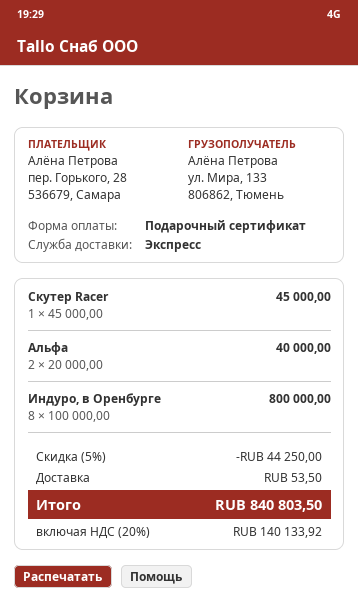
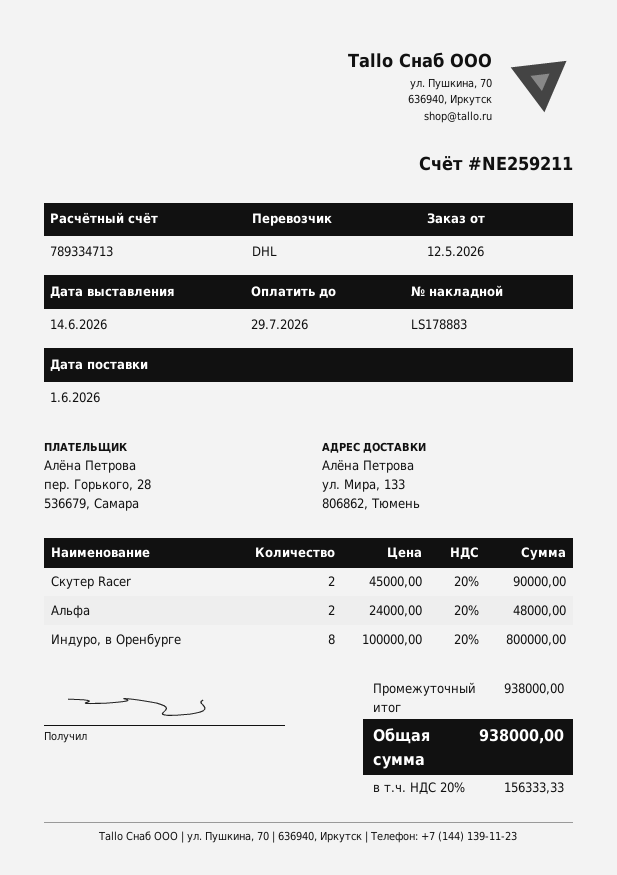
shipping method: express -> DHL
Скутер Racer: 1 x 45000.00 = 45000.00 -> 2 x 45000.00 = 90000.00
Альфа: 2 x 20000.00 = 40000.00 -> 2 x 24000.00 = 48000.00
discount: 5% = 44250.00 -> none
shipping: 53.50 -> none
tax: 20% = 140133.92 -> 20% = 156333.33
total: 840803.50 -> 938000.00

